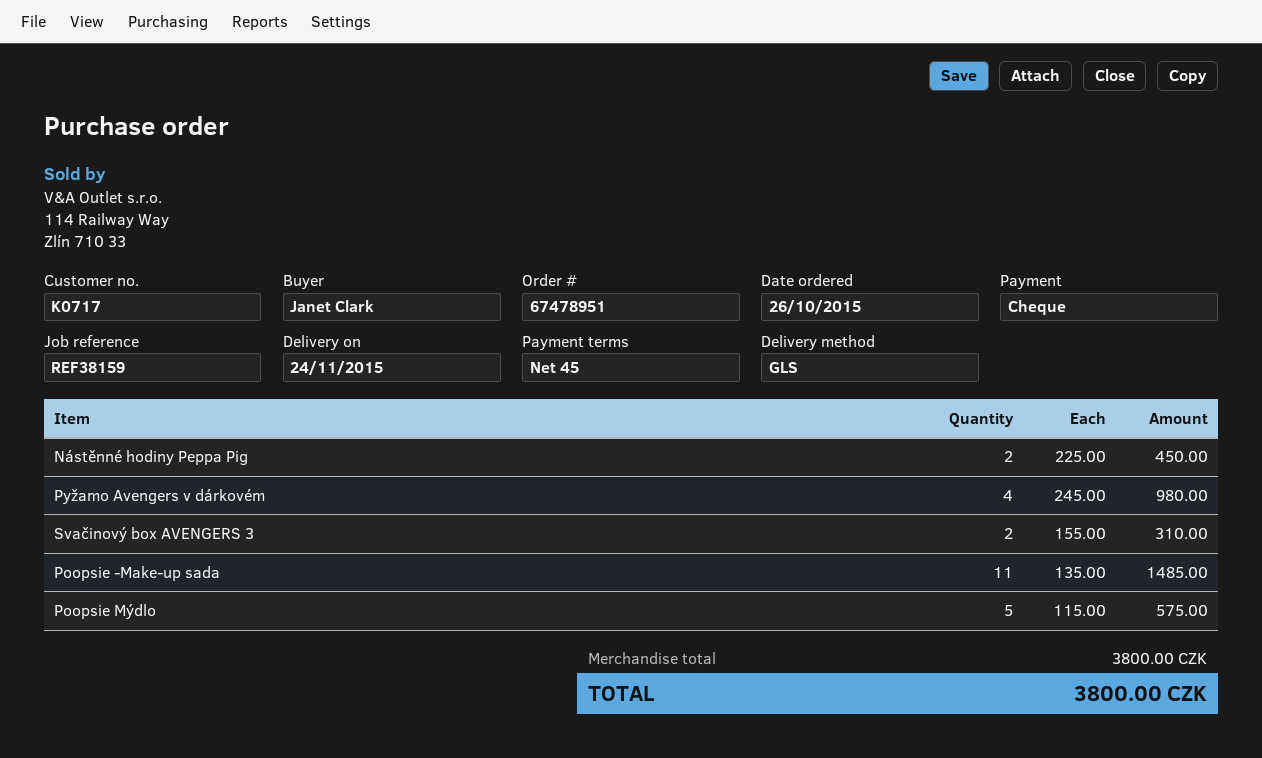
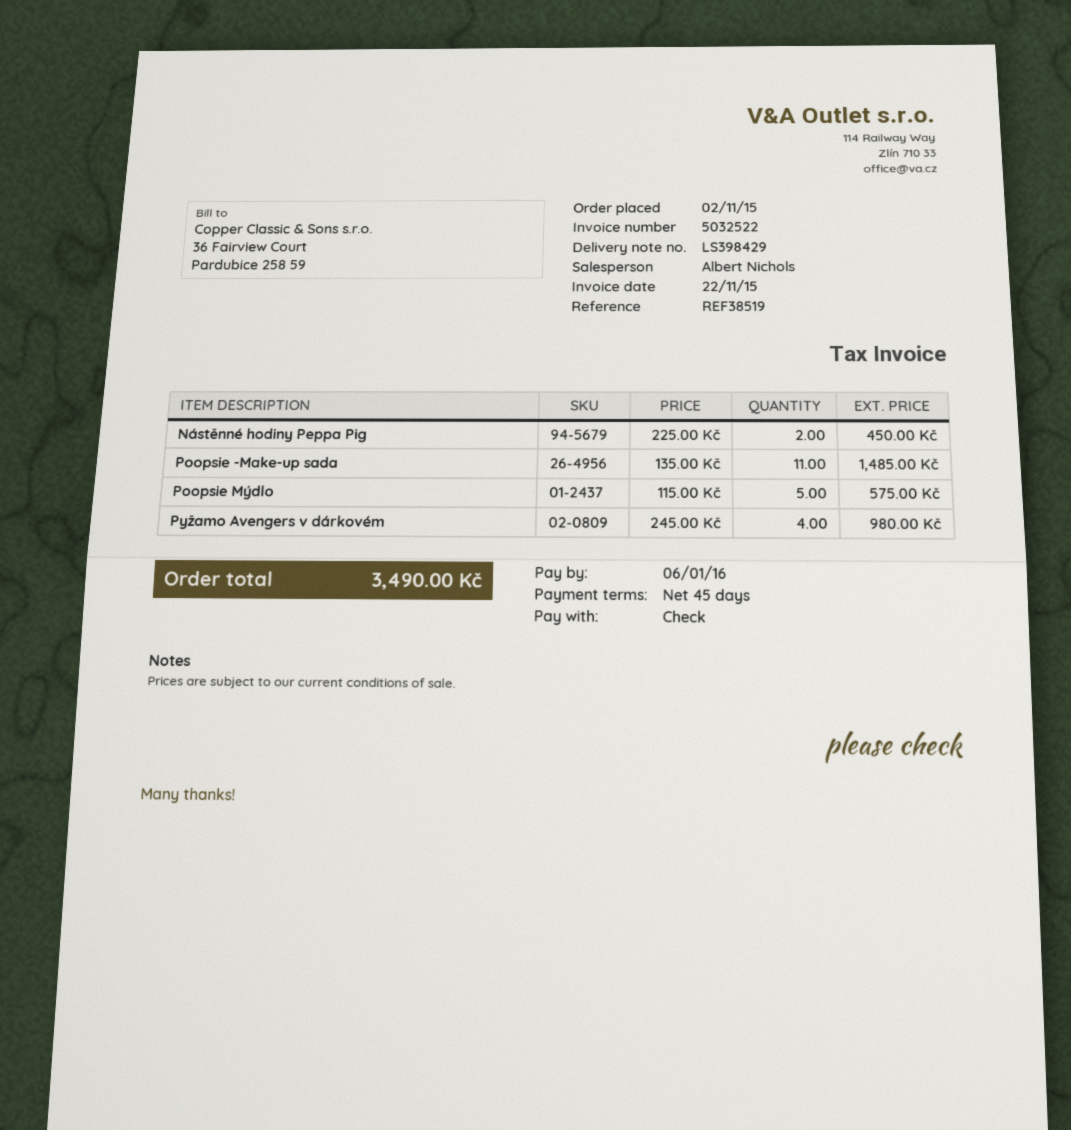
order date: 2015-10-26 -> 2015-11-02
reference: REF38159 -> REF38519
Svačinový box AVENGERS 3: 2 x 155.00 = 310.00 -> none
total: 3800.00 -> 3490.00

